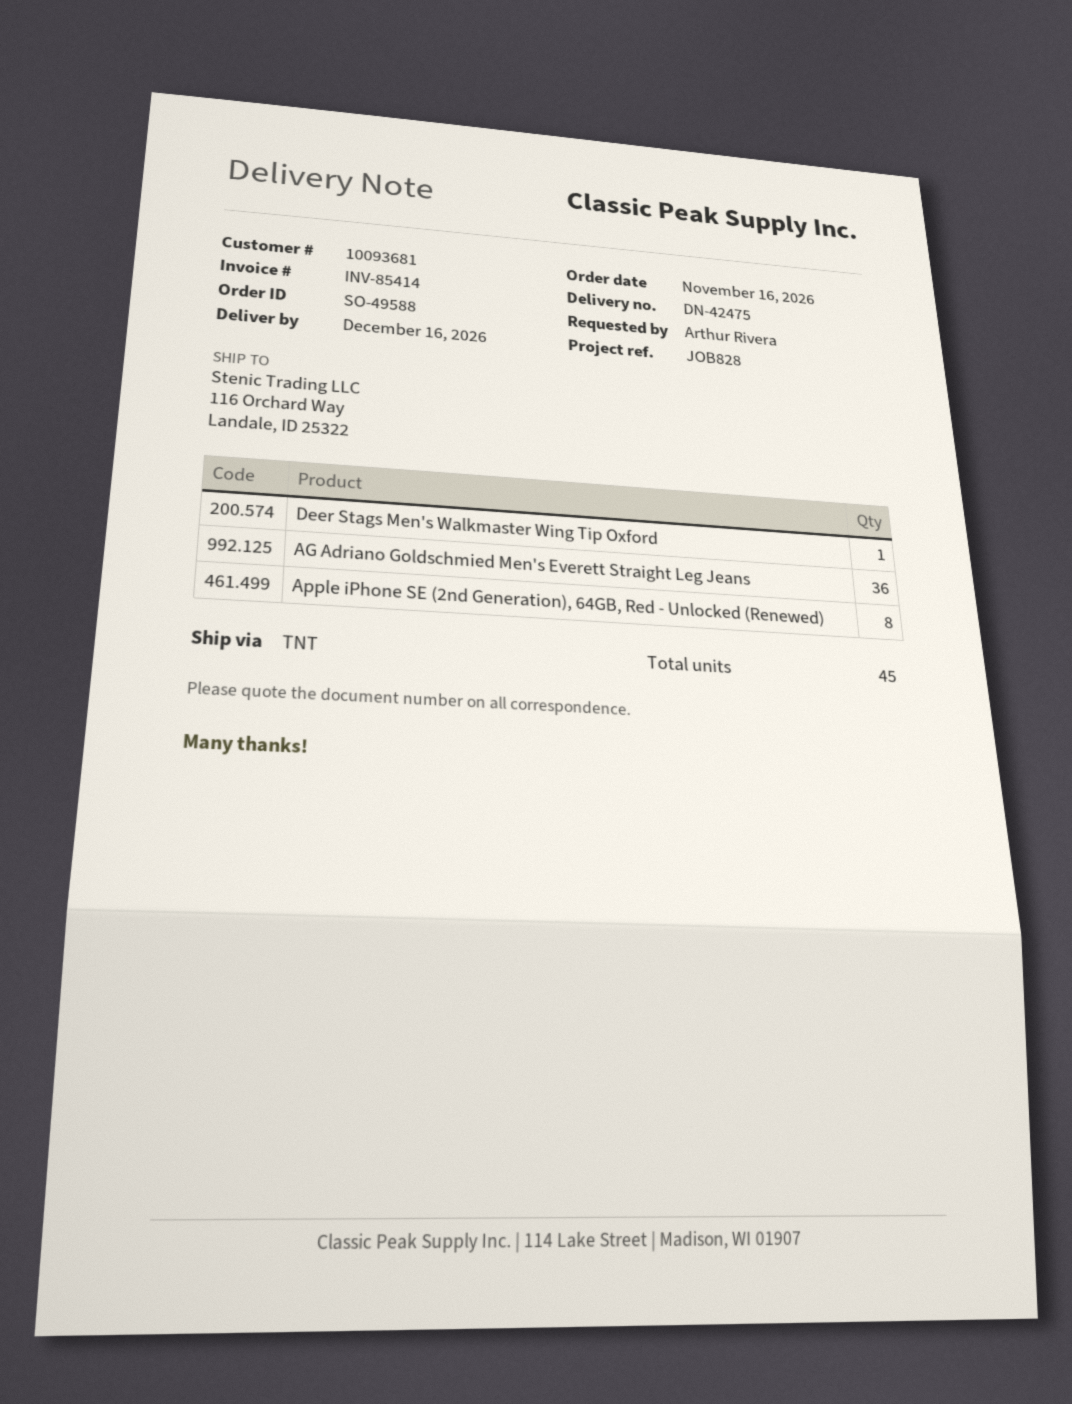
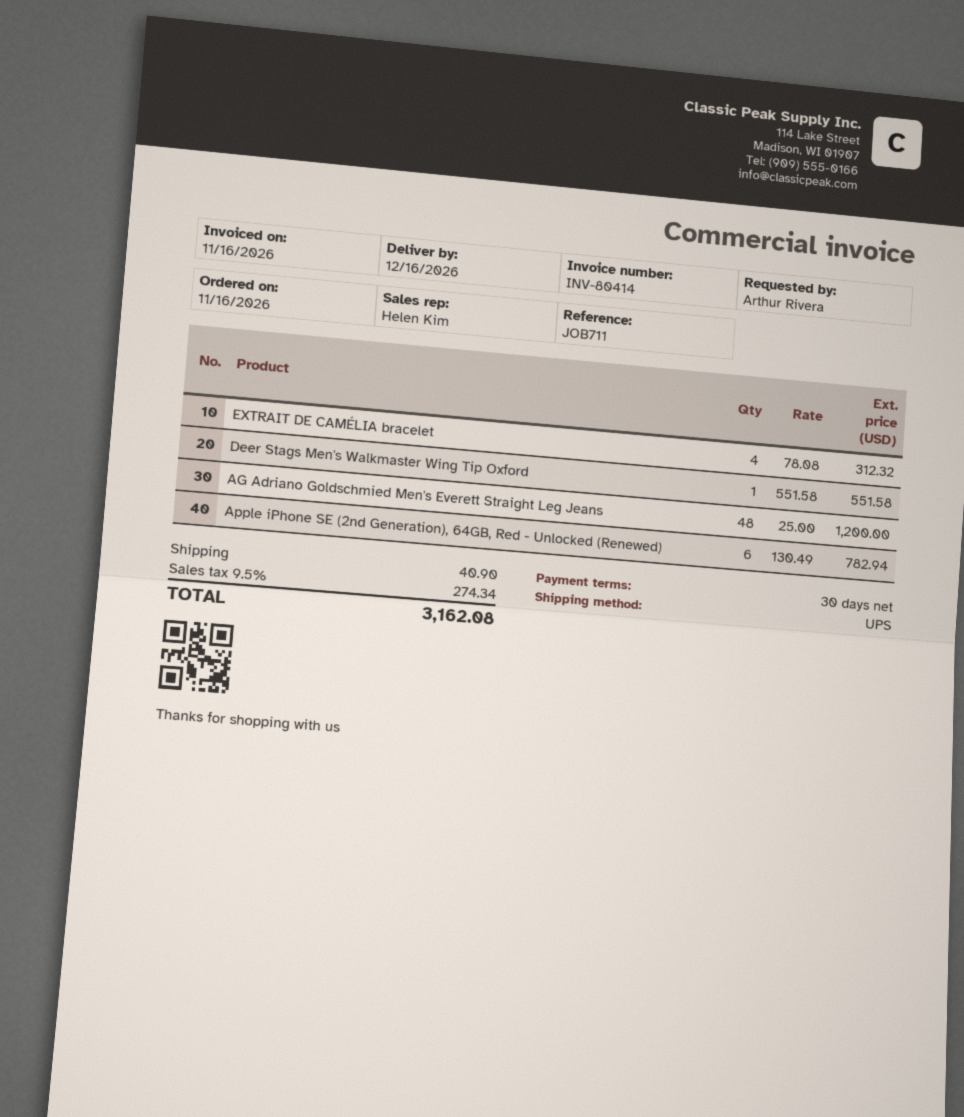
invoice number: INV-85414 -> INV-80414
reference: JOB828 -> JOB711
shipping method: TNT -> UPS
AG Adriano Goldschmied Men's Everett Straight Leg Jeans: 36 -> 48
Apple iPhone SE (2nd Generation), 64GB, Red - Unlocked (Renewed): 8 -> 6
EXTRAIT DE CAMÉLIA bracelet: none -> 4

